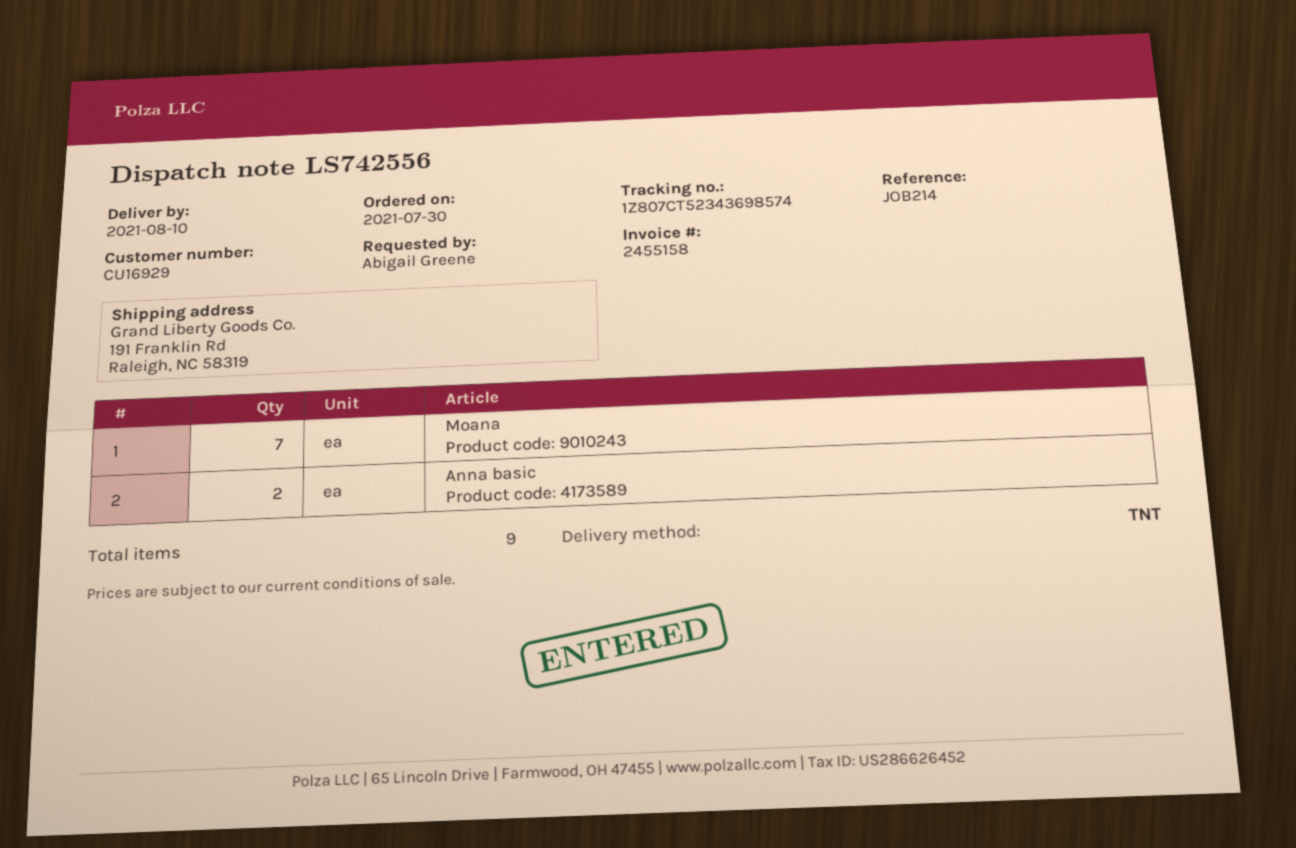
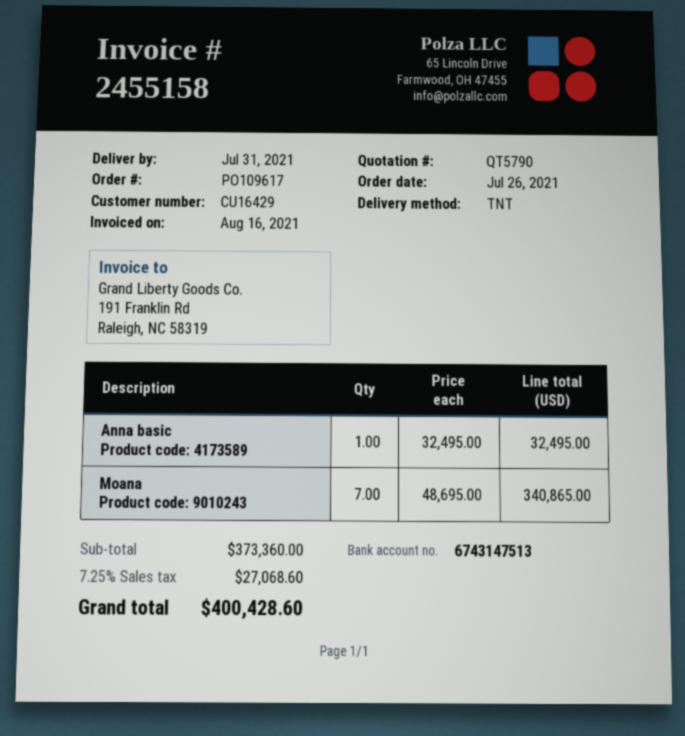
order date: 2021-07-30 -> 2021-07-26
delivery date: 2021-08-10 -> 2021-07-31
customer number: CU16929 -> CU16429
Anna basic: 2 -> 1

